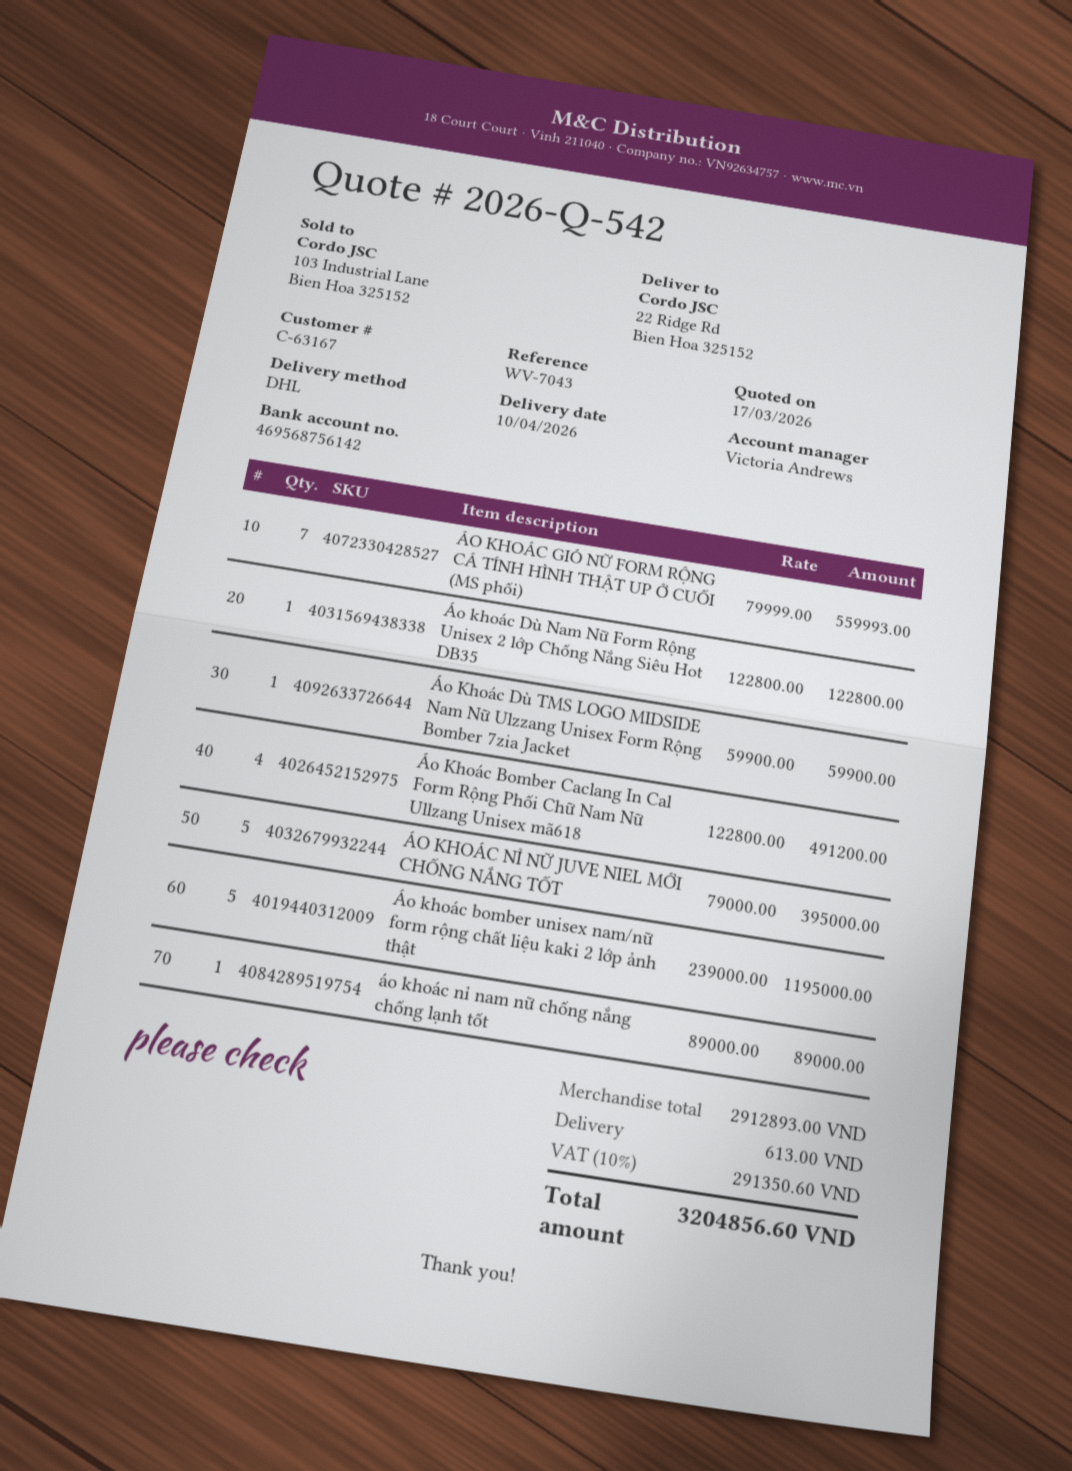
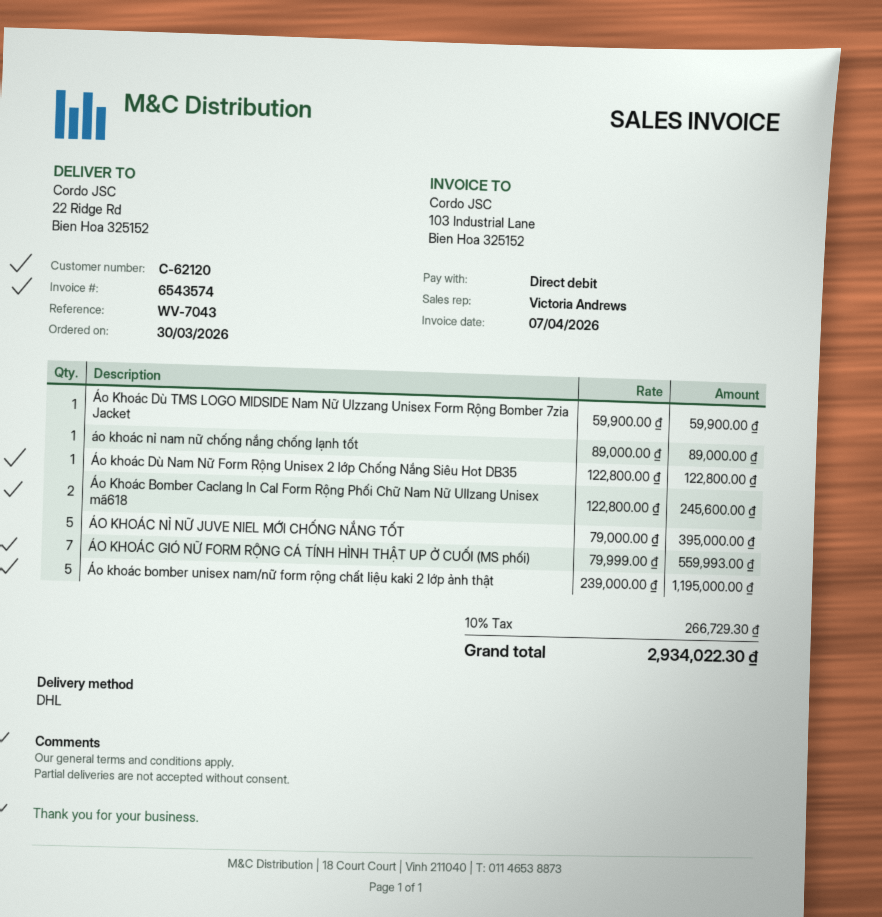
customer number: C-63167 -> C-62120
Áo Khoác Bomber Caclang In Cal Form Rộng Phối Chữ Nam Nữ Ullzang Unisex mã618: 4 x 122800.00 = 491200.00 -> 2 x 122800.00 = 245600.00
shipping: 613.00 -> none
tax: 10% = 291350.60 -> 10% = 266729.30
total: 3204856.60 -> 2934022.30

